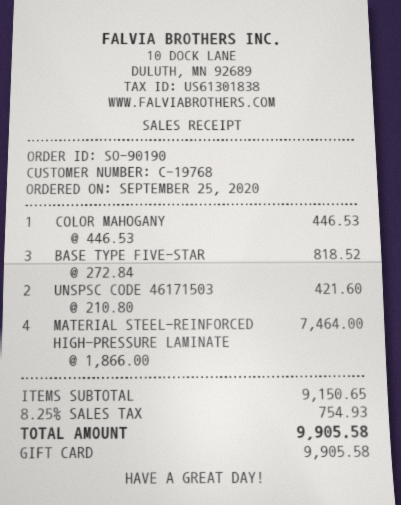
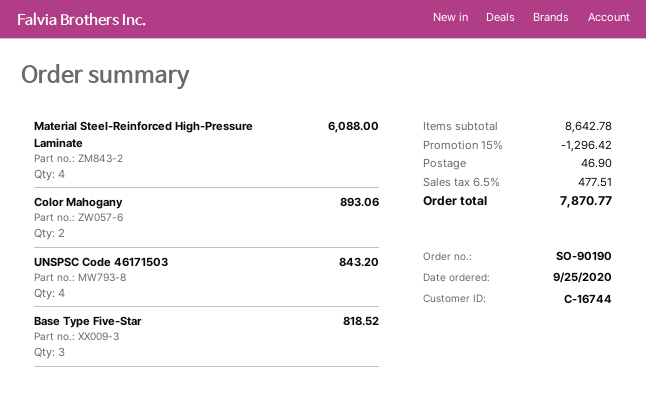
customer number: C-19768 -> C-16744
COLOR MAHOGANY: 1 for 446.53 -> 2 for 893.06
UNSPSC CODE 46171503: 2 for 421.60 -> 4 for 843.20
MATERIAL STEEL-REINFORCED HIGH-PRESSURE LAMINATE: 4 for 7464.00 -> 4 for 6088.00
subtotal: 9150.65 -> 8642.78
discount: none -> 15% = 1296.42
shipping: none -> 46.90
tax: 8.25% = 754.93 -> 6.5% = 477.51
total: 9905.58 -> 7870.77

